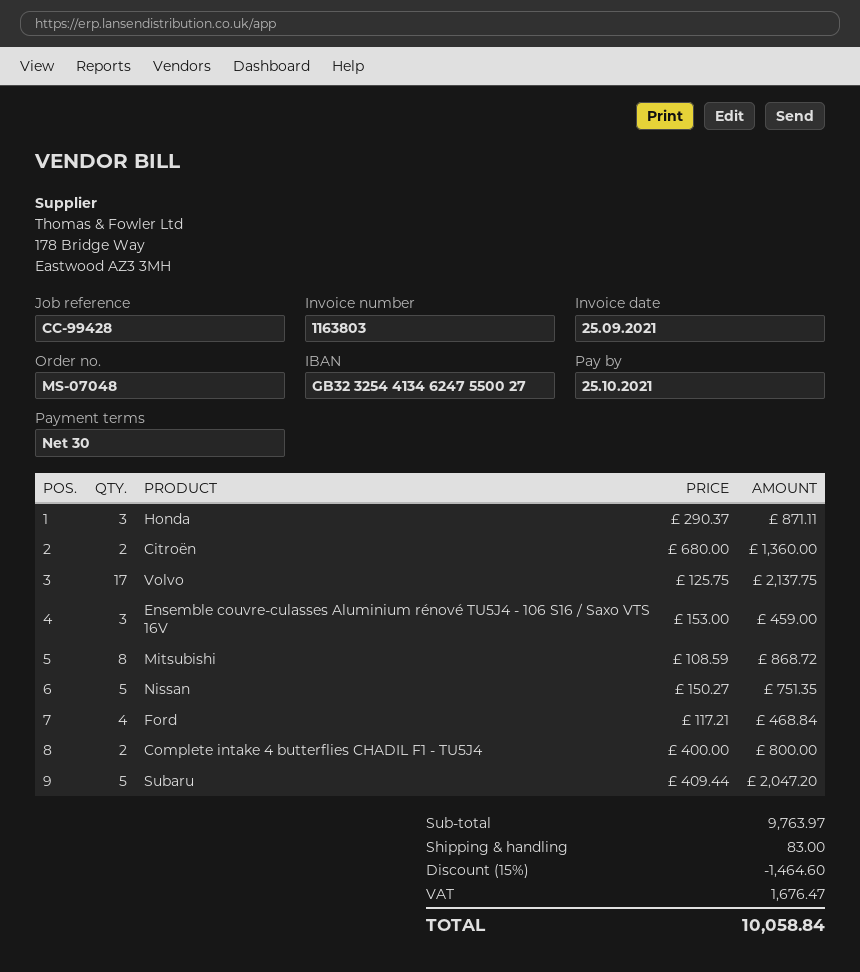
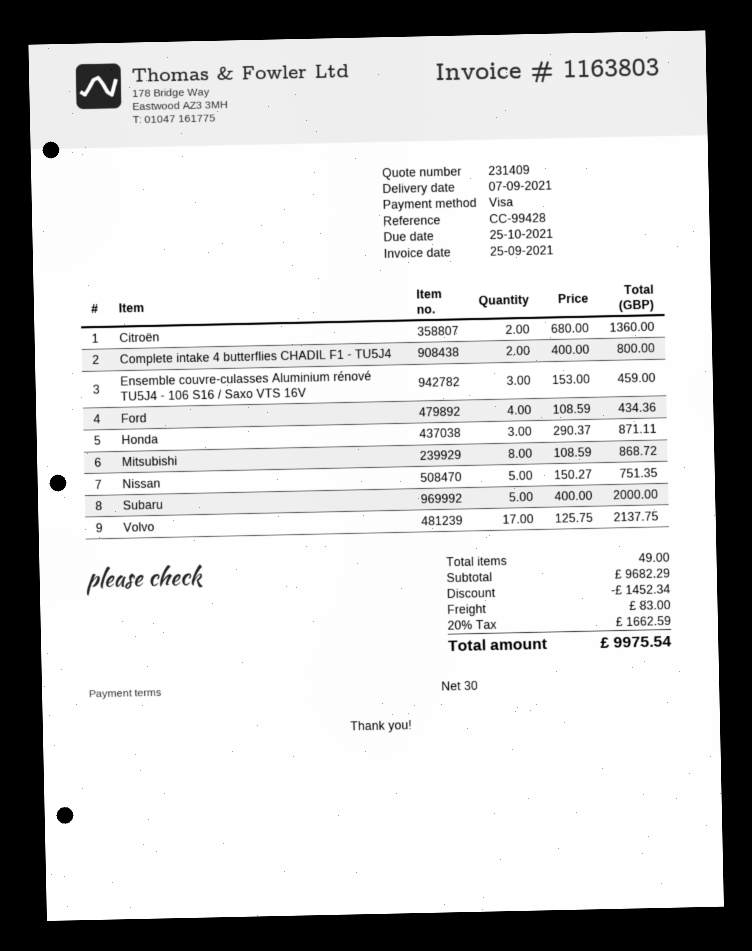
Ford: 4 x 117.21 = 468.84 -> 4 x 108.59 = 434.36
Subaru: 5 x 409.44 = 2047.20 -> 5 x 400.00 = 2000.00
subtotal: 9763.97 -> 9682.29
discount: 1464.60 -> 1452.34
tax: 1676.47 -> 1662.59
total: 10058.84 -> 9975.54

